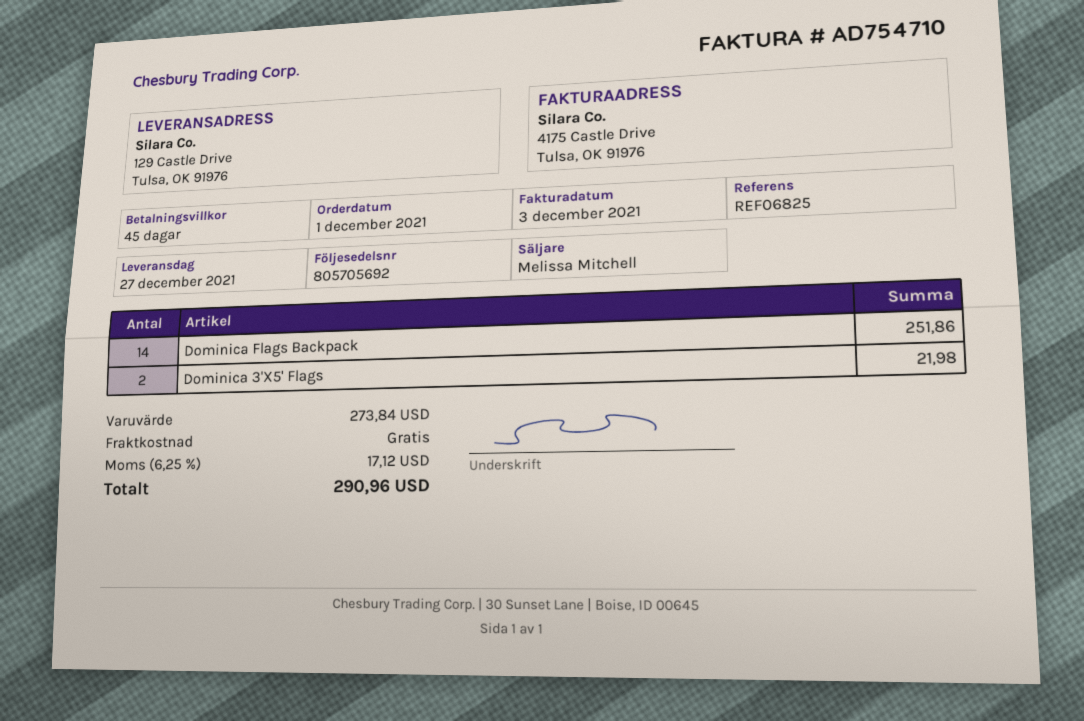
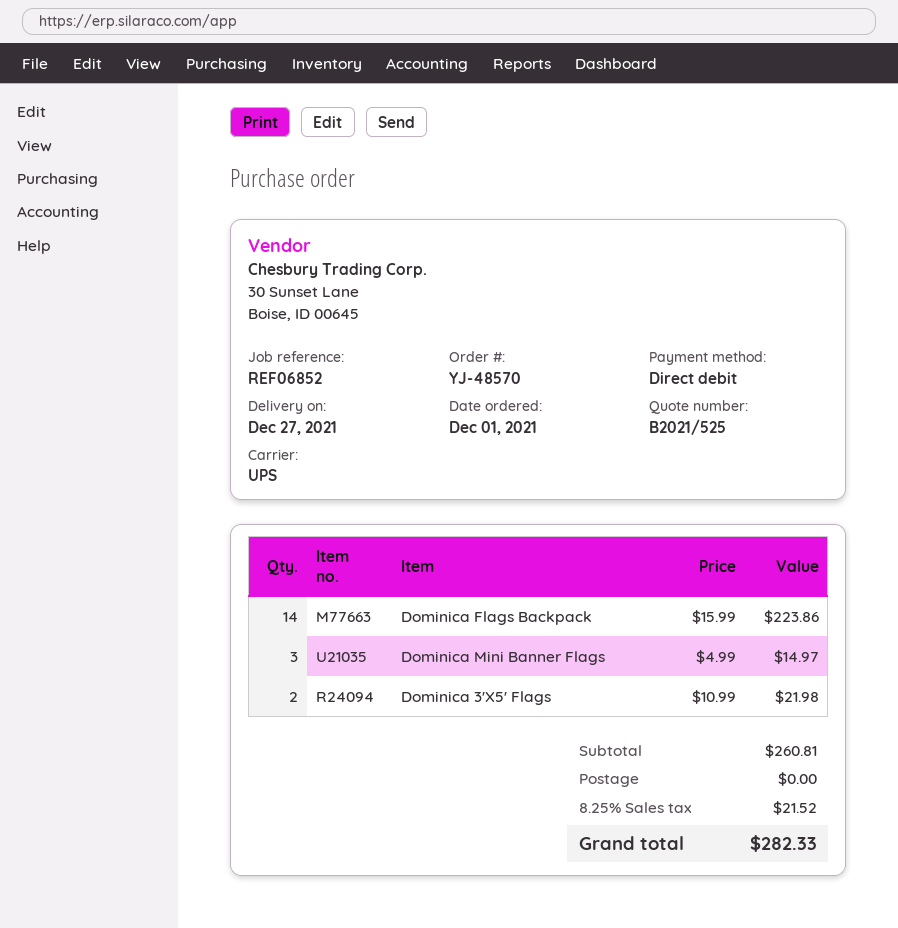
reference: REF06825 -> REF06852
Dominica Flags Backpack: 14 for 251.86 -> 14 for 223.86
Dominica Mini Banner Flags: none -> 3 for 14.97
subtotal: 273.84 -> 260.81
tax: 6.25% = 17.12 -> 8.25% = 21.52
total: 290.96 -> 282.33

